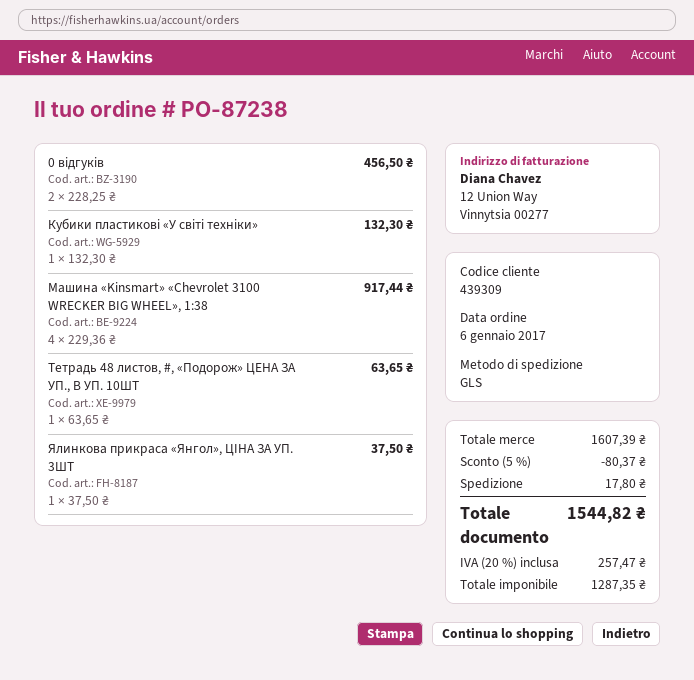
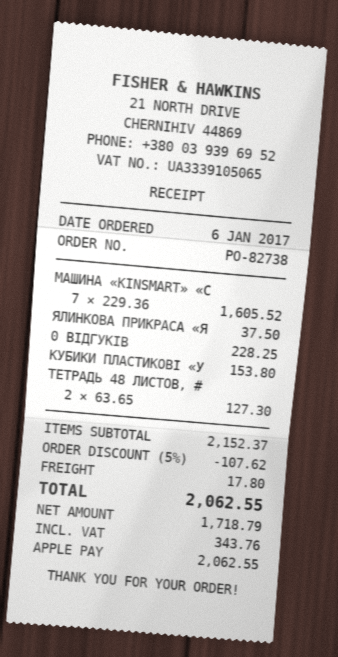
order number: PO-87238 -> PO-82738
0 відгуків: 2 x 228.25 = 456.50 -> 1 x 228.25 = 228.25
Кубики пластикові «У світі техніки»: 1 x 132.30 = 132.30 -> 1 x 153.80 = 153.80
Машина «Kinsmart» «Chevrolet 3100 WRECKER BIG WHEEL», 1:38: 4 x 229.36 = 917.44 -> 7 x 229.36 = 1605.52
Тетрадь 48 листов, #, «Подорож» ЦЕНА ЗА УП., В УП. 10ШТ: 1 x 63.65 = 63.65 -> 2 x 63.65 = 127.30
subtotal: 1607.39 -> 2152.37
discount: 5% = 80.37 -> 5% = 107.62
net: 1287.35 -> 1718.79
tax: 257.47 -> 343.76
total: 1544.82 -> 2062.55

